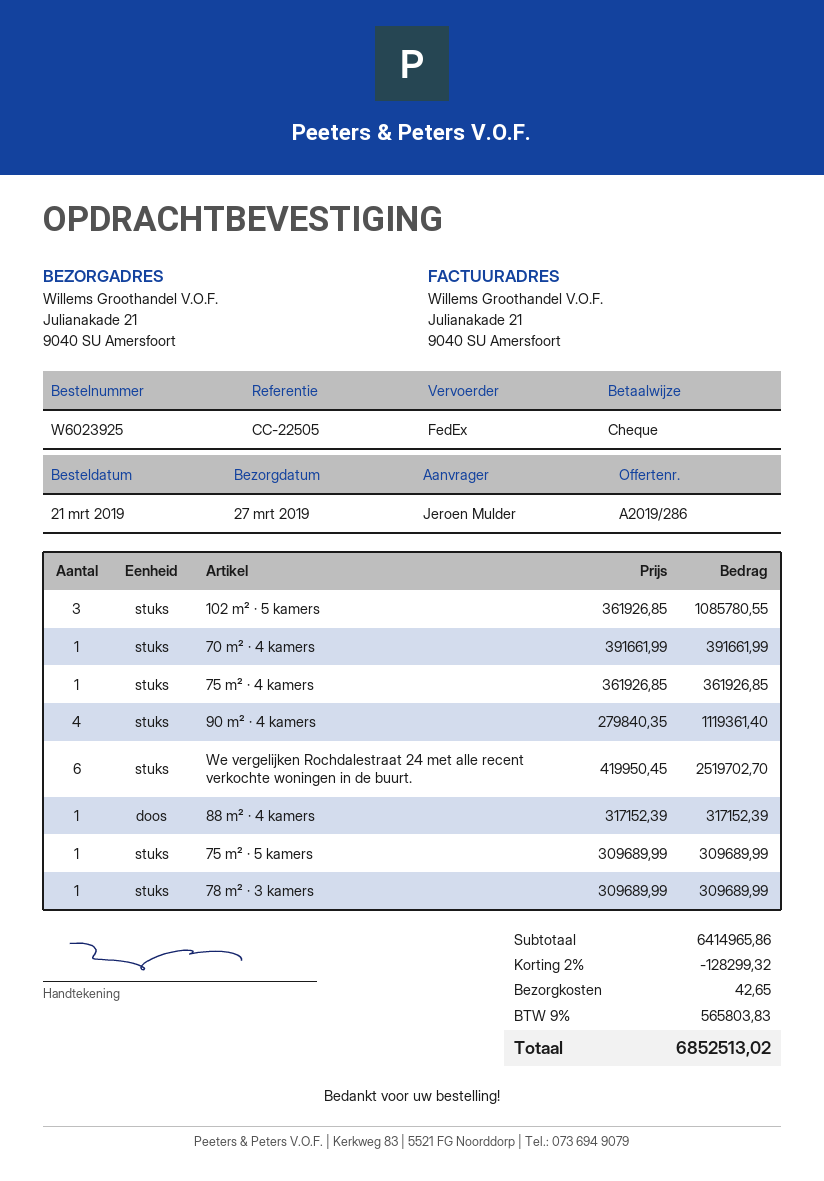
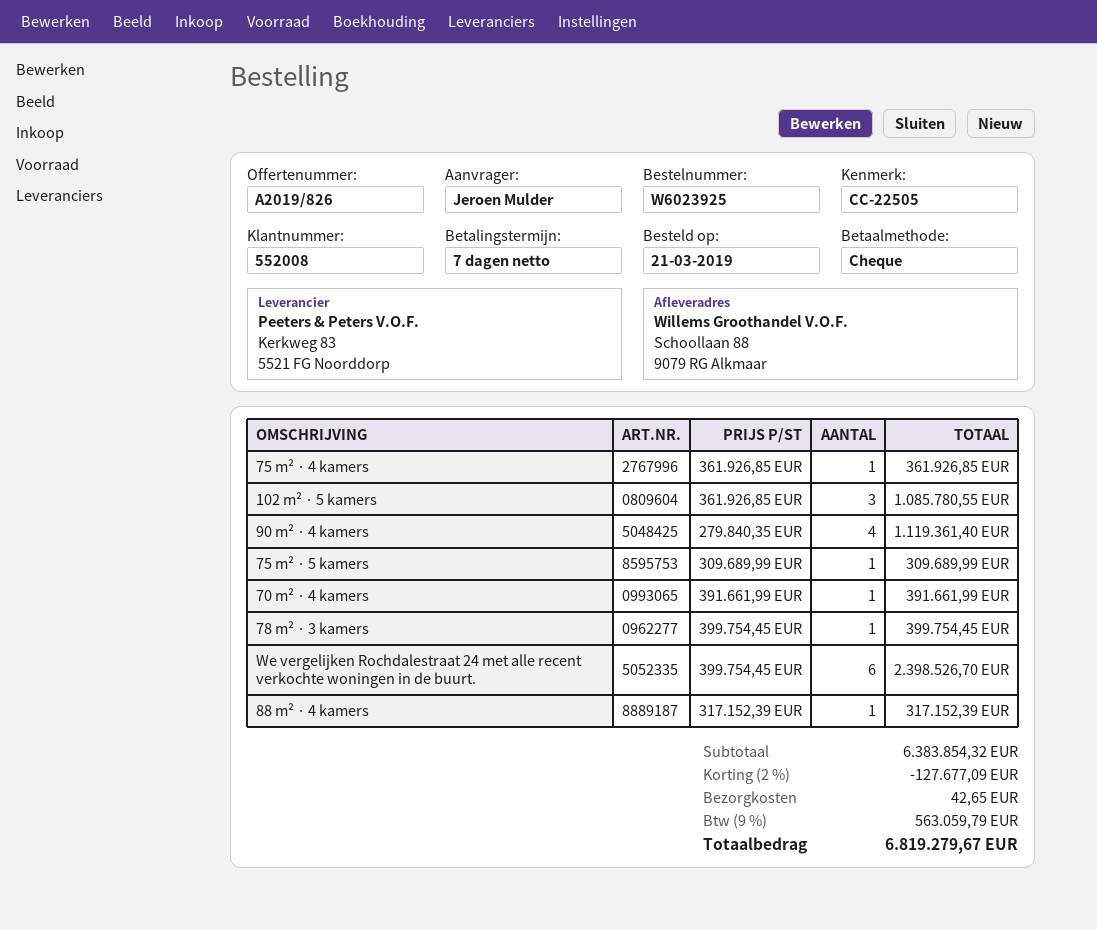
quote number: A2019/286 -> A2019/826
ship to: Julianakade 21, 9040 SU Amersfoort -> Schoollaan 88, 9079 RG Alkmaar
We vergelijken Rochdalestraat 24 met alle recent verkochte woningen in de buurt.: 6 x 419950.45 = 2519702.70 -> 6 x 399754.45 = 2398526.70
78 m² · 3 kamers: 1 x 309689.99 = 309689.99 -> 1 x 399754.45 = 399754.45
subtotal: 6414965.86 -> 6383854.32
discount: 2% = 128299.32 -> 2% = 127677.09
tax: 9% = 565803.83 -> 9% = 563059.79
total: 6852513.02 -> 6819279.67

